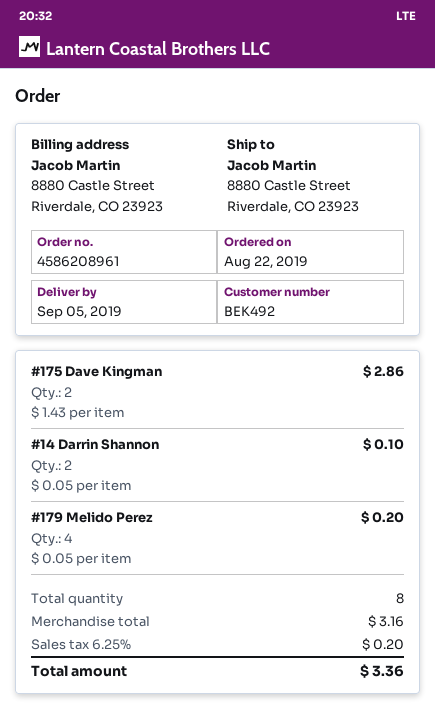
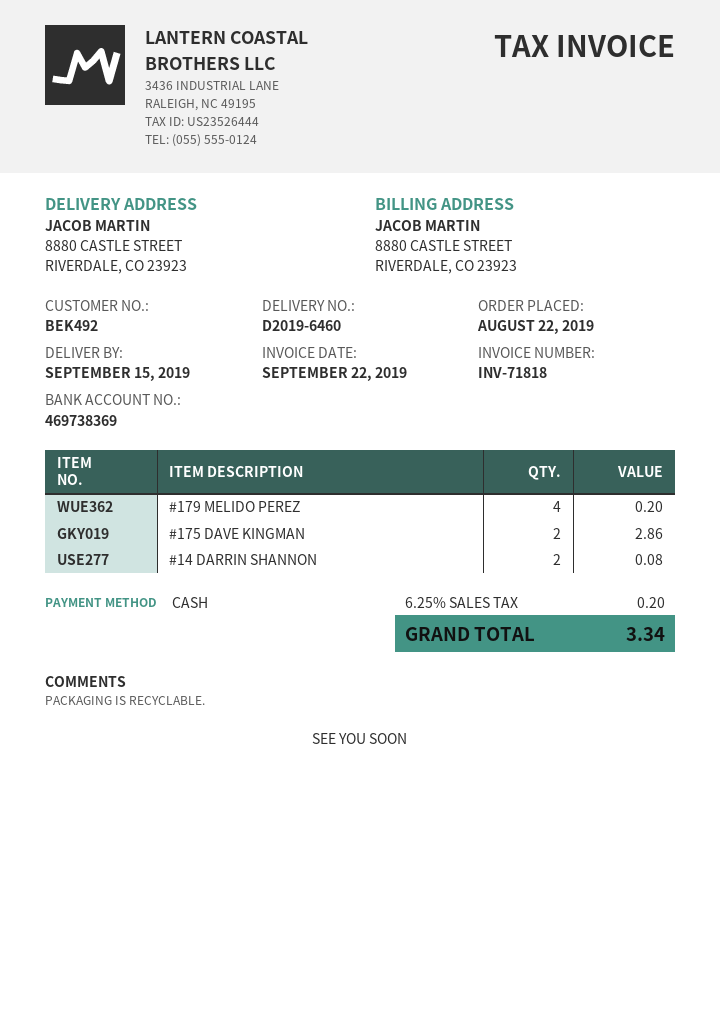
delivery date: 2019-09-05 -> 2019-09-15
#14 Darrin Shannon: 2 for 0.10 -> 2 for 0.08
total: 3.36 -> 3.34

